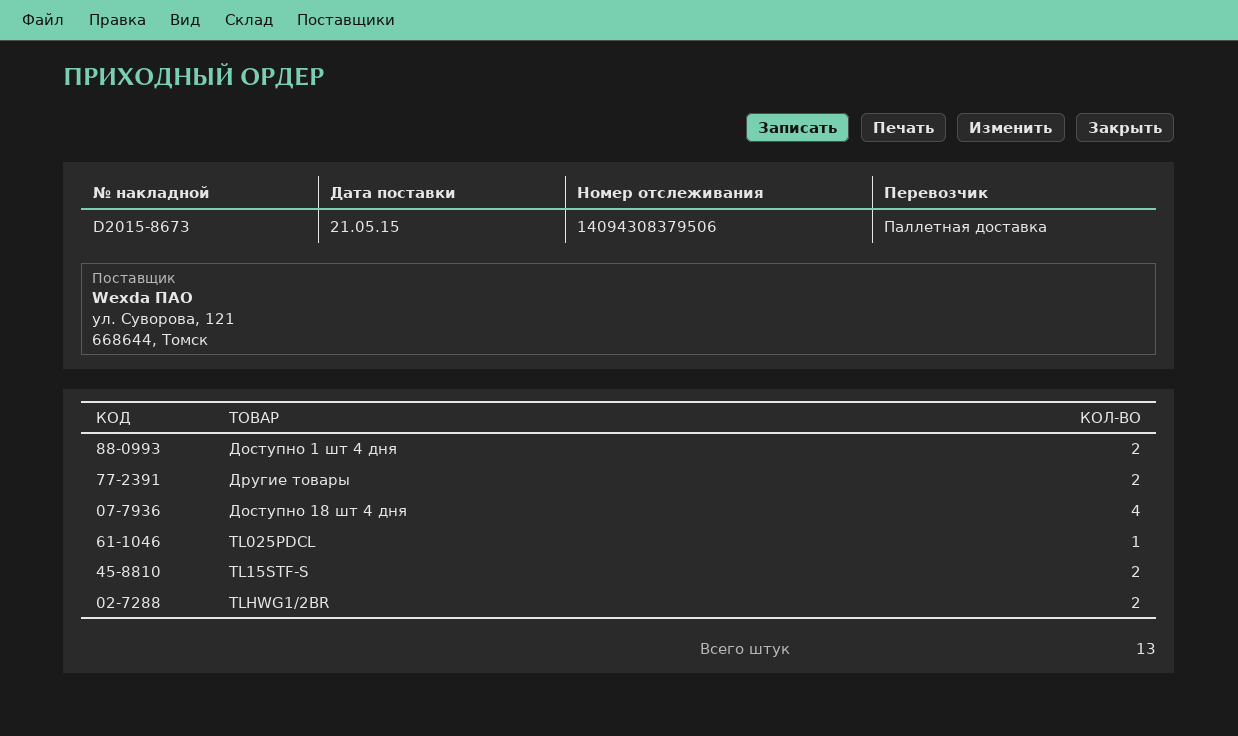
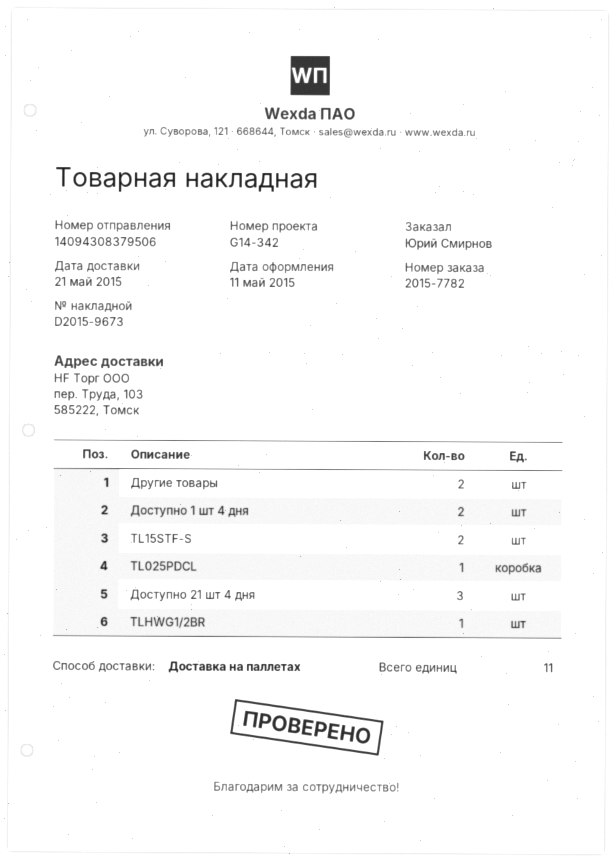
delivery note number: D2015-8673 -> D2015-9673
Доступно 18 шт 4 дня: 4 -> none
TLHWG1/2BR: 2 -> 1
Доступно 21 шт 4 дня: none -> 3
total quantity: 13 -> 11

